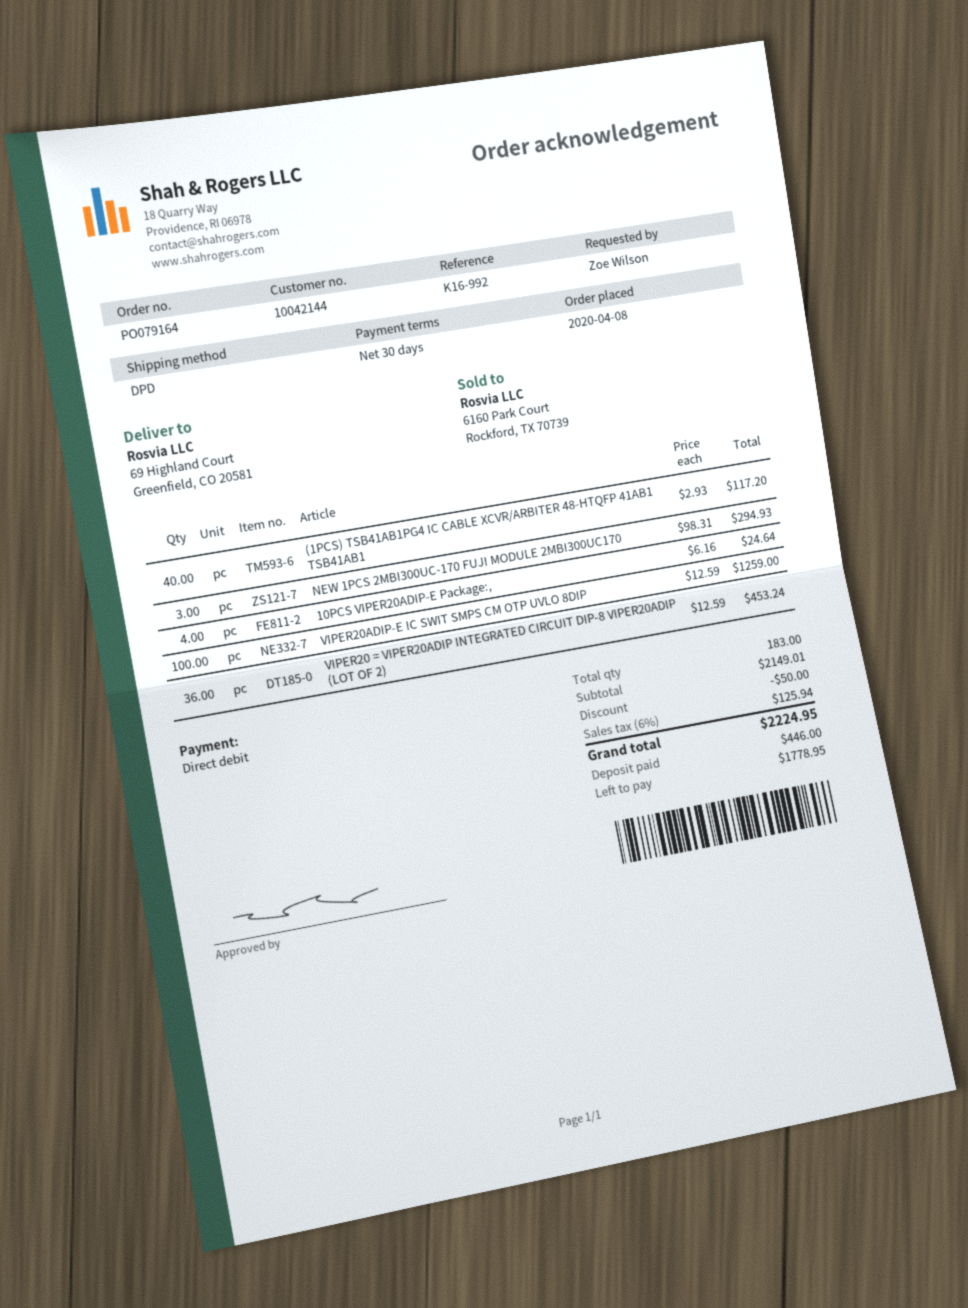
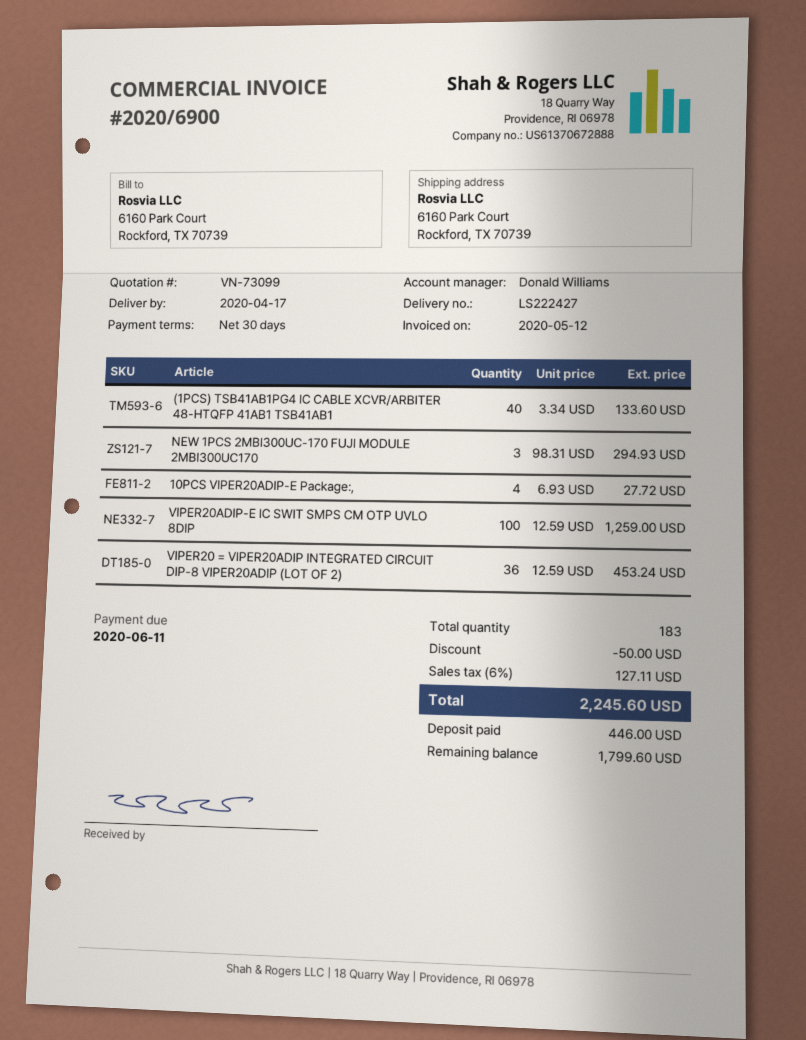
ship to: 69 Highland Court, Greenfield, CO 20581 -> 6160 Park Court, Rockford, TX 70739
(1PCS) TSB41AB1PG4 IC CABLE XCVR/ARBITER 48-HTQFP 41AB1 TSB41AB1: 40 x 2.93 = 117.20 -> 40 x 3.34 = 133.60
10PCS VIPER20ADIP-E Package:,: 4 x 6.16 = 24.64 -> 4 x 6.93 = 27.72
tax: 6% = 125.94 -> 6% = 127.11
total: 2224.95 -> 2245.60
balance: 1778.95 -> 1799.60

